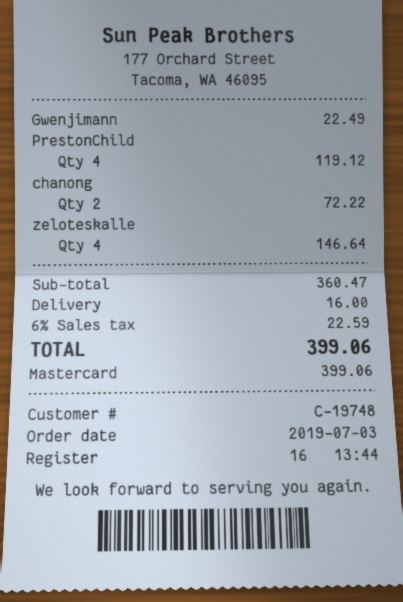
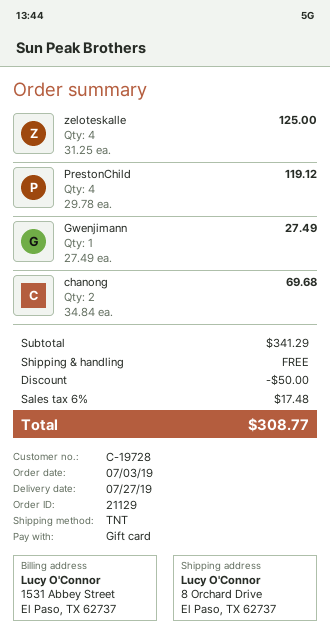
customer number: C-19748 -> C-19728
payment method: Mastercard -> gift card
Gwenjimann: 1 for 22.49 -> 1 for 27.49
chanong: 2 for 72.22 -> 2 for 69.68
zeloteskalle: 4 for 146.64 -> 4 for 125.00
subtotal: 360.47 -> 341.29
discount: none -> 50.00
shipping: 16.00 -> 0.00
tax: 6% = 22.59 -> 6% = 17.48
total: 399.06 -> 308.77

